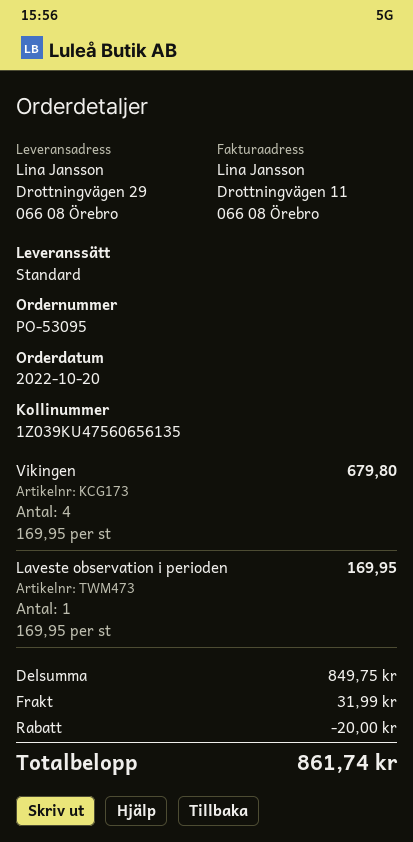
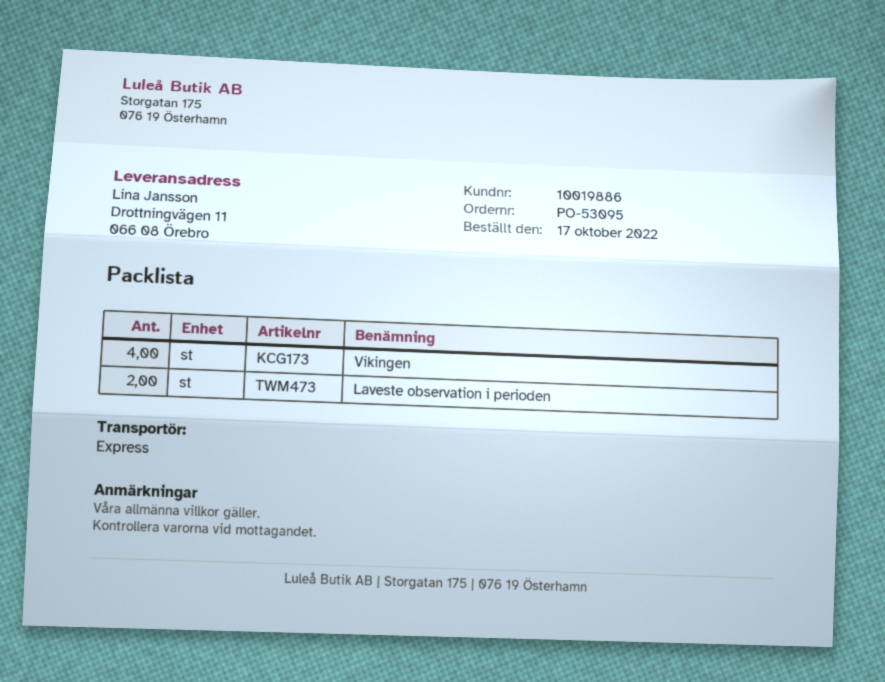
order date: 2022-10-20 -> 2022-10-17
shipping method: standard -> express
ship to: Drottningvägen 29, 066 08 Örebro -> Drottningvägen 11, 066 08 Örebro
Laveste observation i perioden: 1 -> 2

